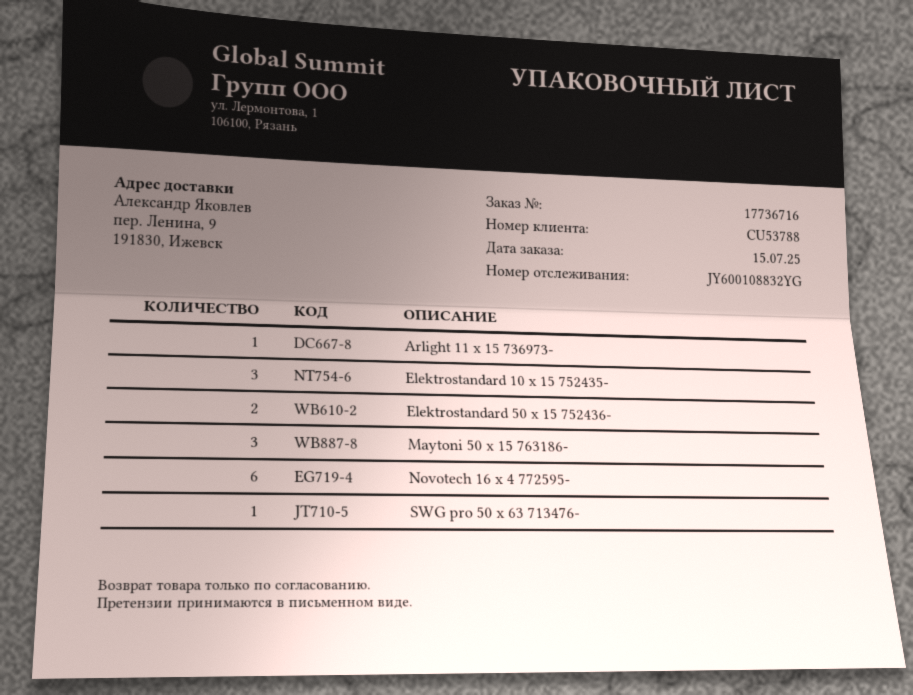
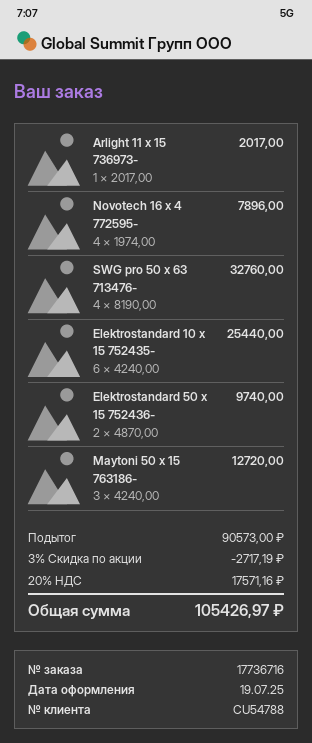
order date: 2025-07-15 -> 2025-07-19
customer number: CU53788 -> CU54788
Elektrostandard 10 x 15 752435-: 3 -> 6
Novotech 16 x 4 772595-: 6 -> 4
SWG pro 50 x 63 713476-: 1 -> 4

